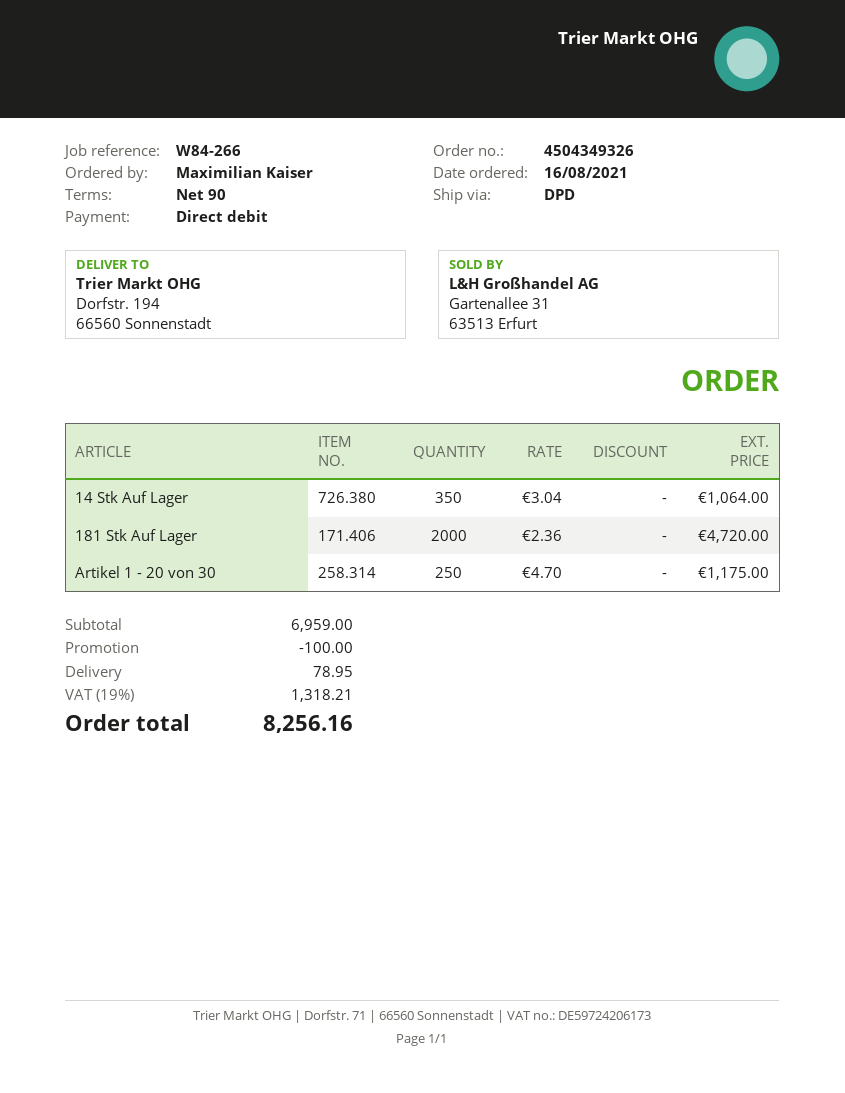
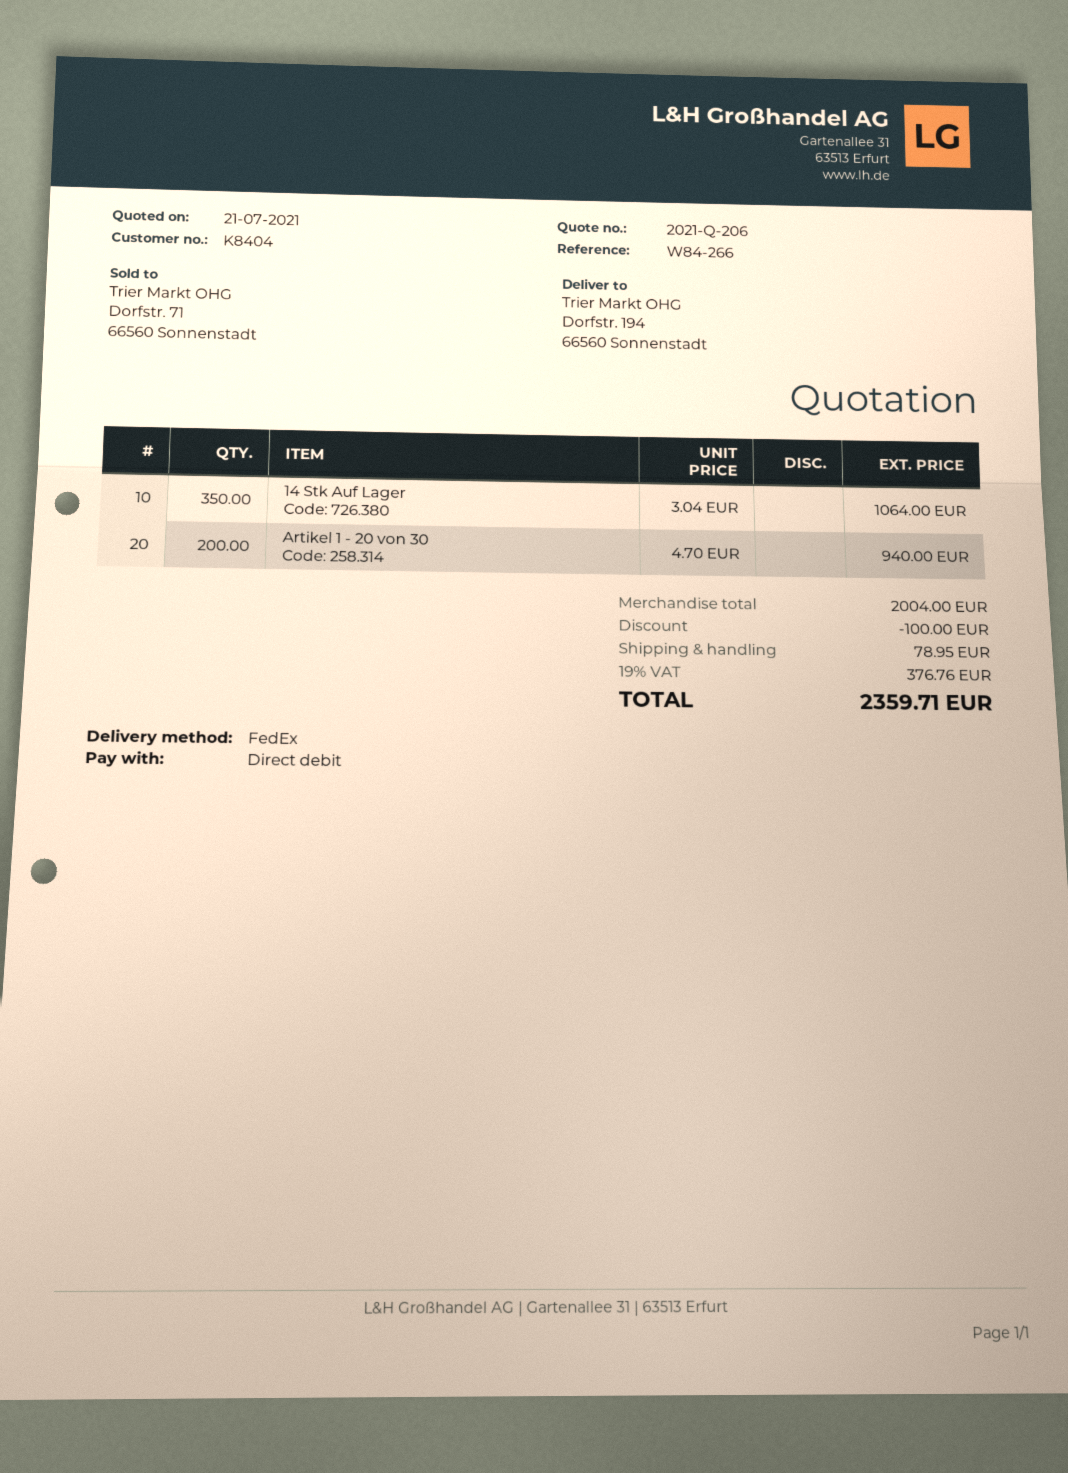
shipping method: DPD -> FedEx
181 Stk Auf Lager: 2000 x 2.36 = 4720.00 -> none
Artikel 1 - 20 von 30: 250 x 4.70 = 1175.00 -> 200 x 4.70 = 940.00
subtotal: 6959.00 -> 2004.00
tax: 19% = 1318.21 -> 19% = 376.76
total: 8256.16 -> 2359.71

